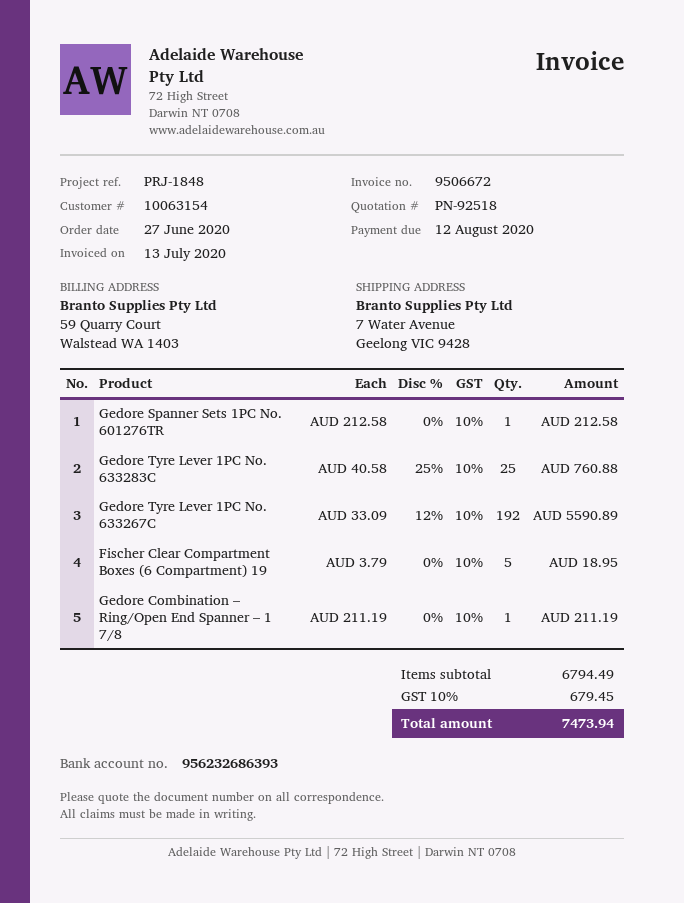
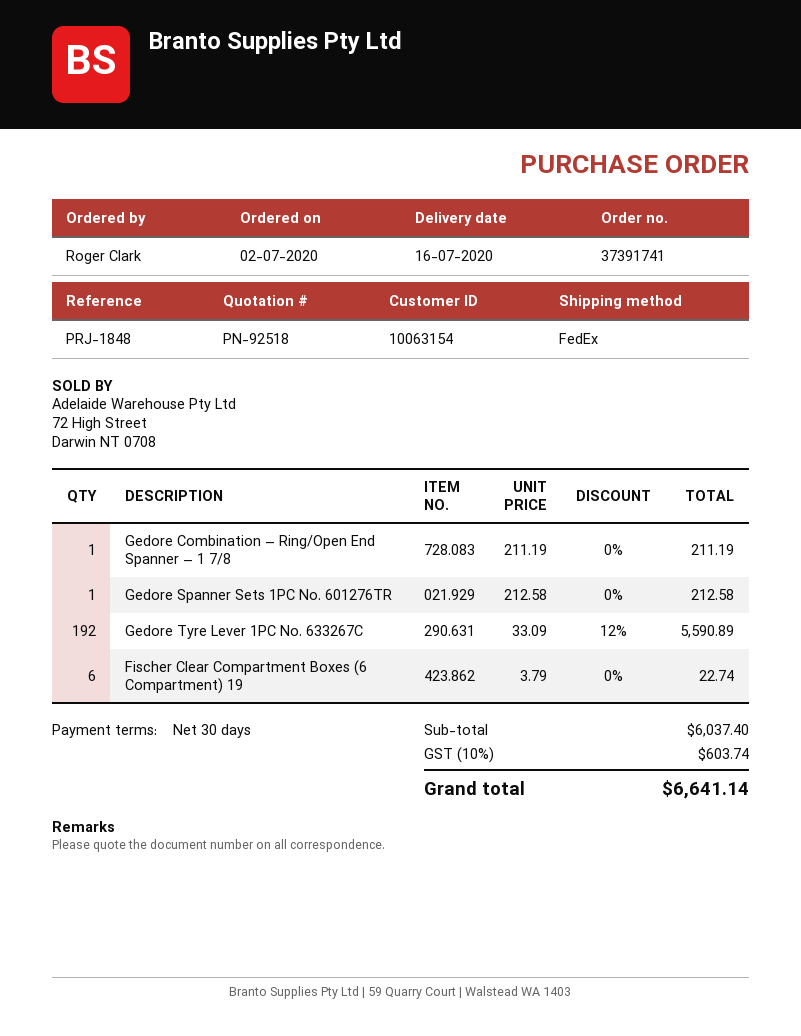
order date: 2020-06-27 -> 2020-07-02
Gedore Tyre Lever 1PC No. 633283C: 25 x 40.58 - 25% = 760.88 -> none
Fischer Clear Compartment Boxes (6 Compartment) 19: 5 x 3.79 = 18.95 -> 6 x 3.79 = 22.74
subtotal: 6794.49 -> 6037.40
tax: 10% = 679.45 -> 10% = 603.74
total: 7473.94 -> 6641.14

